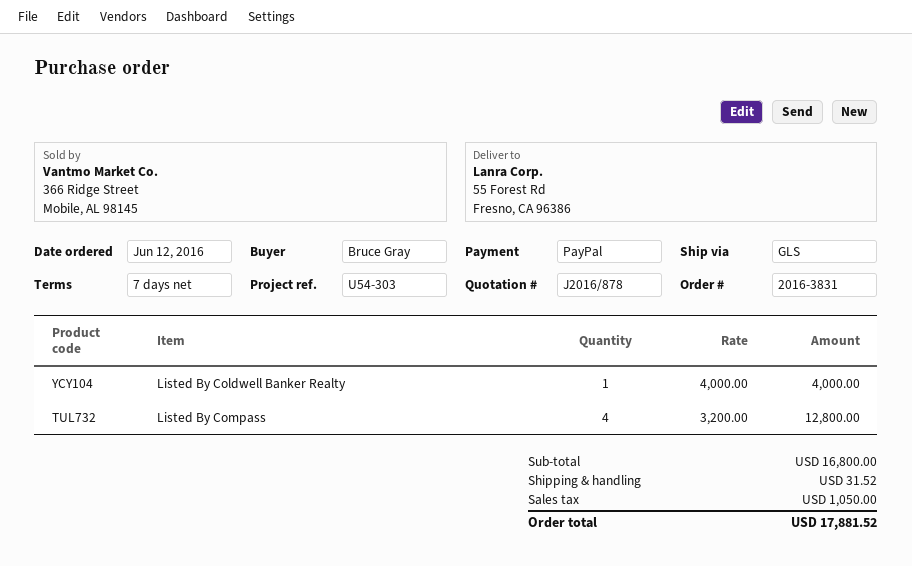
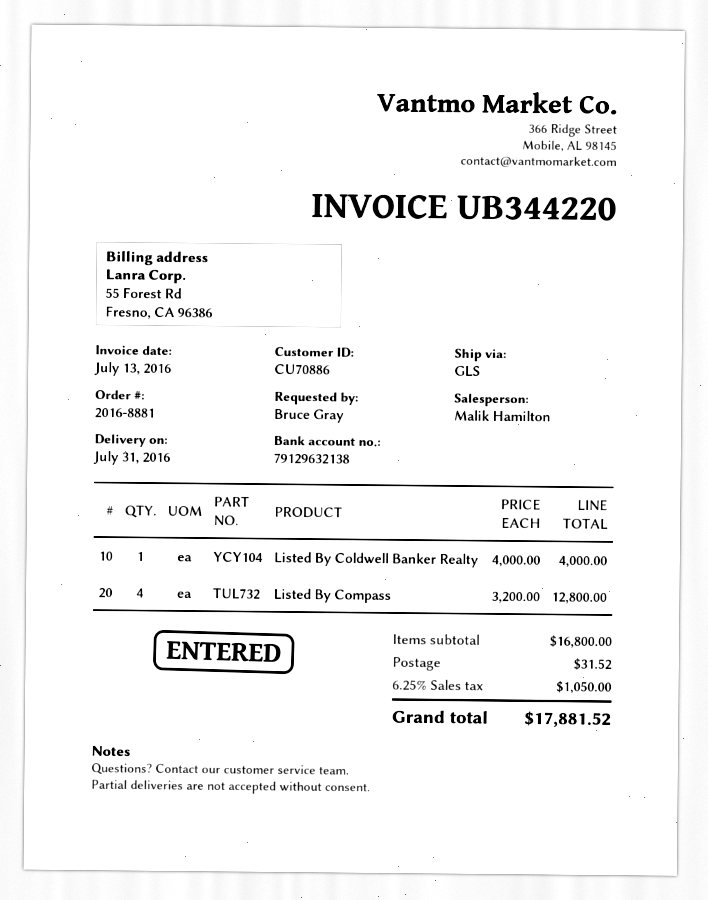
order number: 2016-3831 -> 2016-8881

